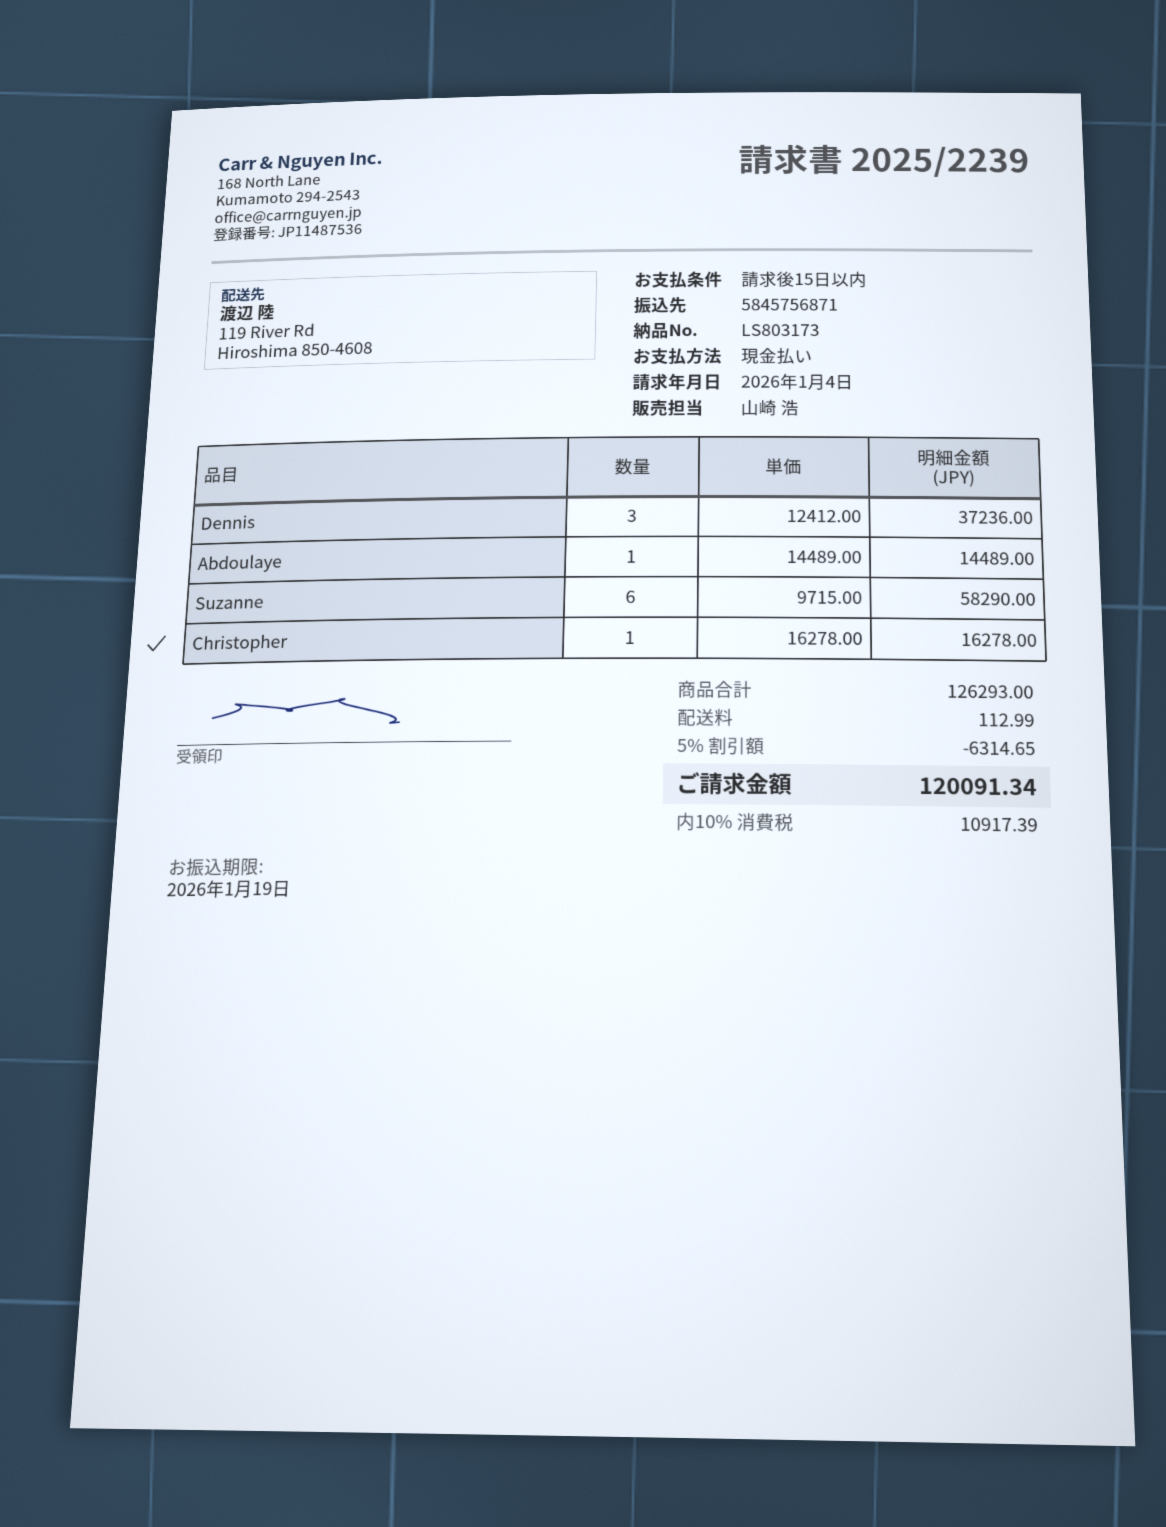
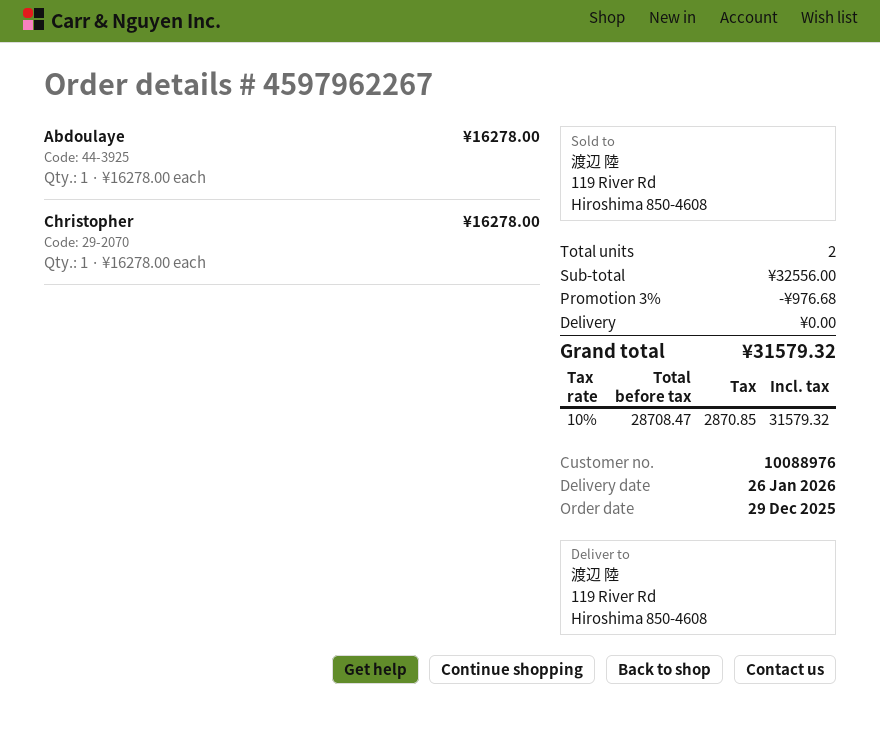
Dennis: 3 x 12412.00 = 37236.00 -> none
Abdoulaye: 1 x 14489.00 = 14489.00 -> 1 x 16278.00 = 16278.00
Suzanne: 6 x 9715.00 = 58290.00 -> none
subtotal: 126293.00 -> 32556.00
discount: 5% = 6314.65 -> 3% = 976.68
shipping: 112.99 -> 0.00
tax: 10% = 10917.39 -> 10% = 2870.85
total: 120091.34 -> 31579.32

